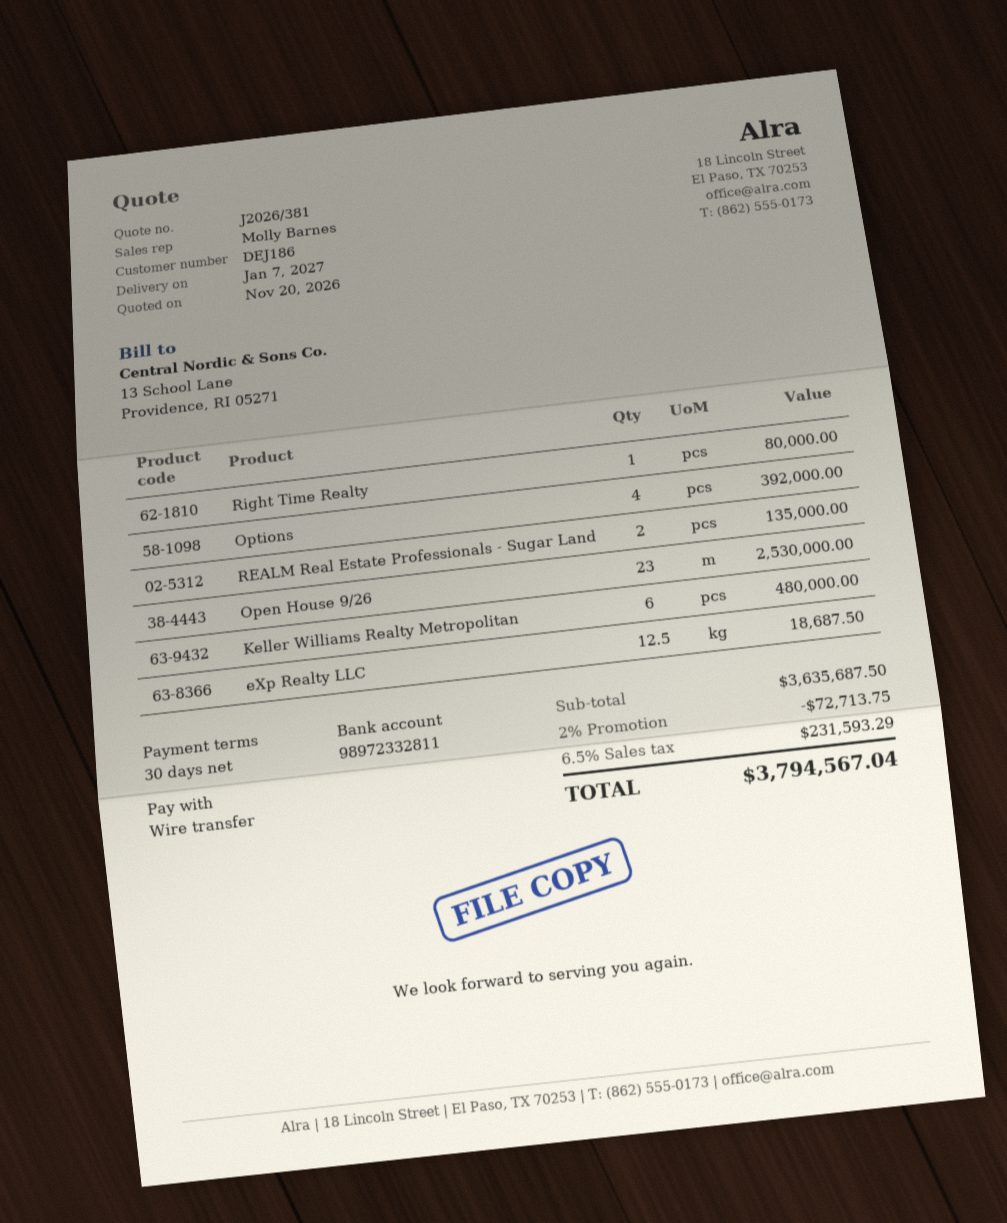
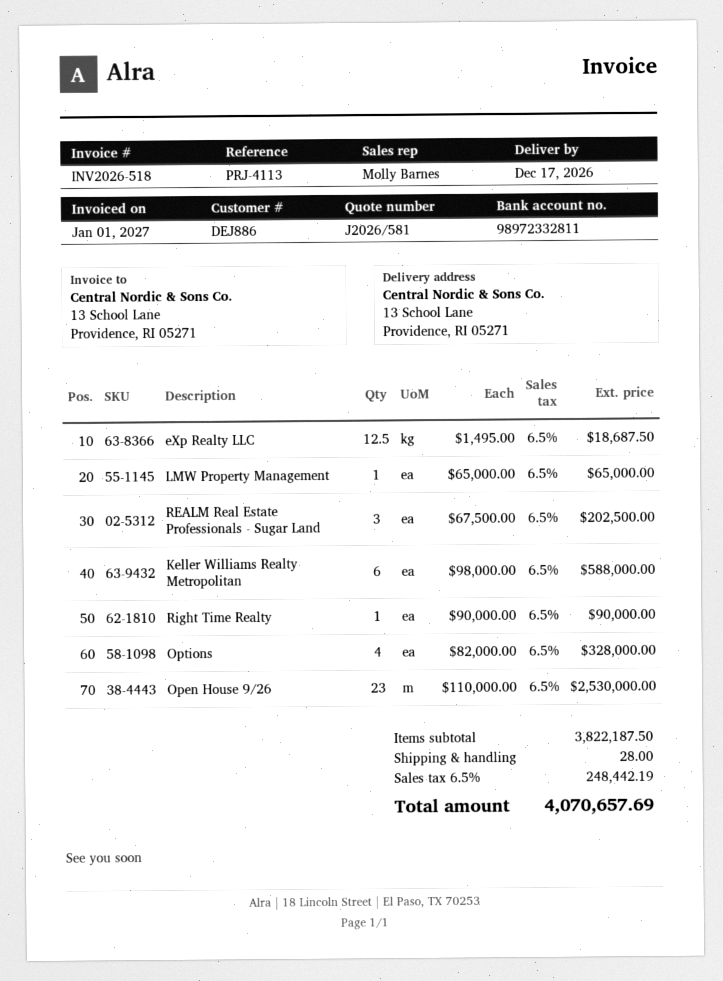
quote number: J2026/381 -> J2026/581
delivery date: 2027-01-07 -> 2026-12-17
customer number: DEJ186 -> DEJ886
Right Time Realty: 1 for 80000.00 -> 1 for 90000.00
Options: 4 for 392000.00 -> 4 for 328000.00
REALM Real Estate Professionals - Sugar Land: 2 for 135000.00 -> 3 for 202500.00
Keller Williams Realty Metropolitan: 6 for 480000.00 -> 6 for 588000.00
LMW Property Management: none -> 1 for 65000.00
subtotal: 3635687.50 -> 3822187.50
discount: 2% = 72713.75 -> none
shipping: none -> 28.00
tax: 6.5% = 231593.29 -> 6.5% = 248442.19
total: 3794567.04 -> 4070657.69

